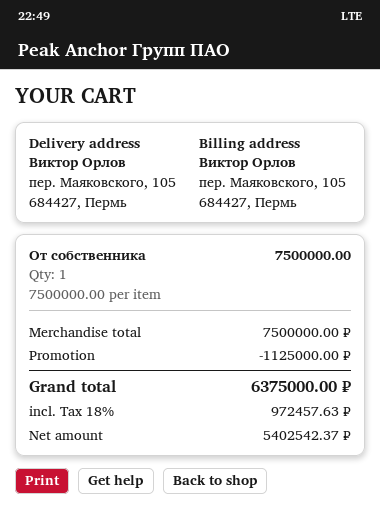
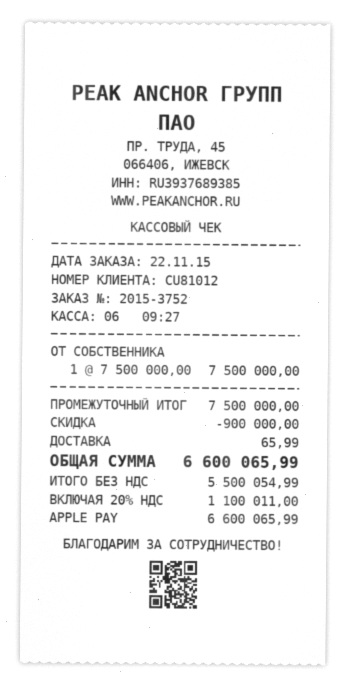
discount: 1125000.00 -> 900000.00
shipping: none -> 65.99
net: 5402542.37 -> 5500054.99
tax: 18% = 972457.63 -> 20% = 1100011.00
total: 6375000.00 -> 6600065.99

